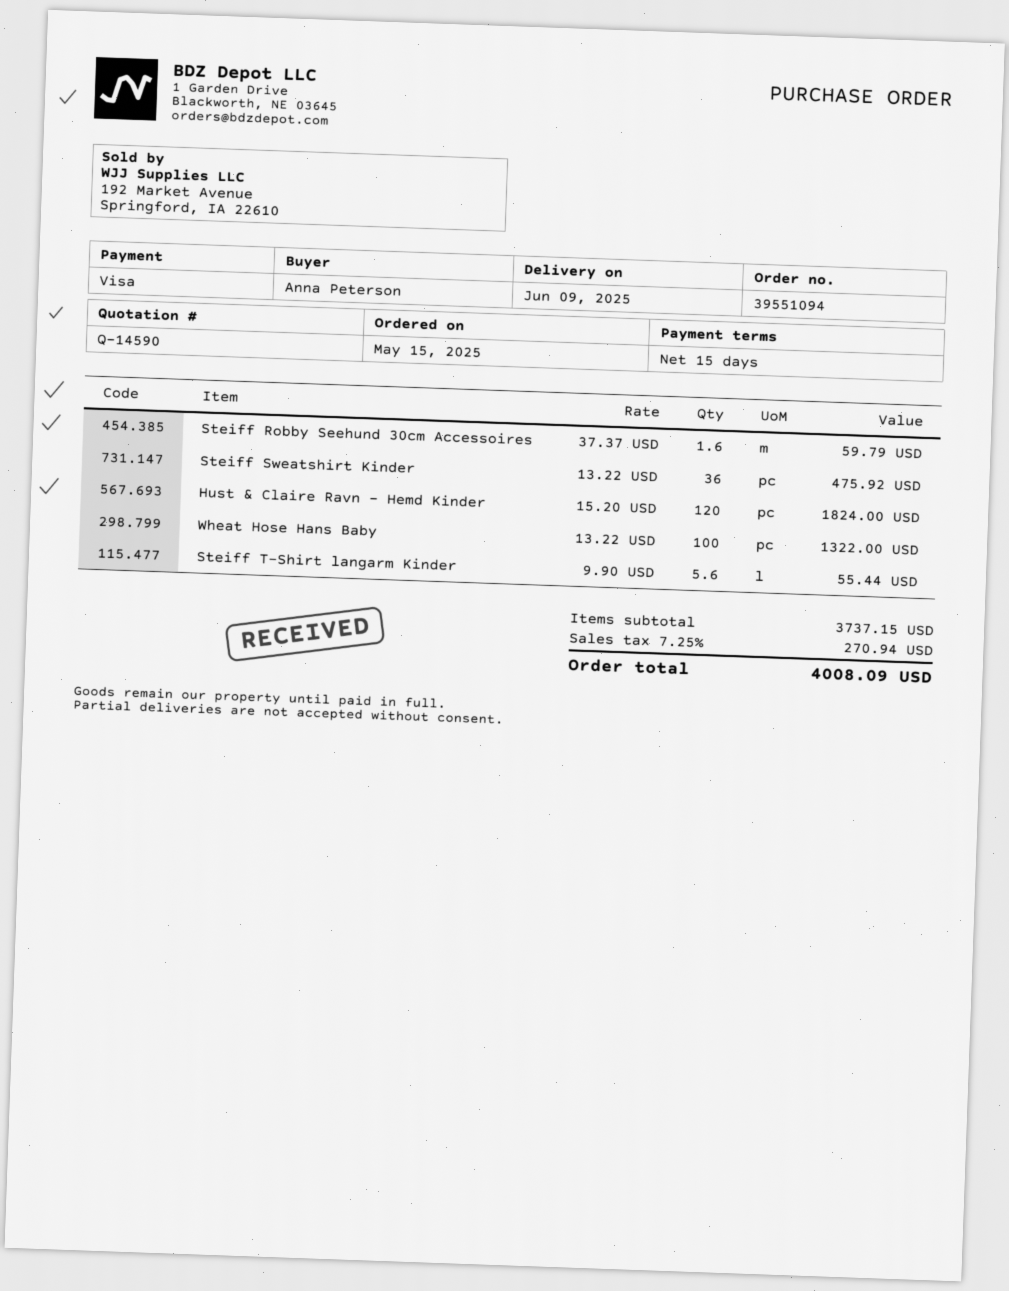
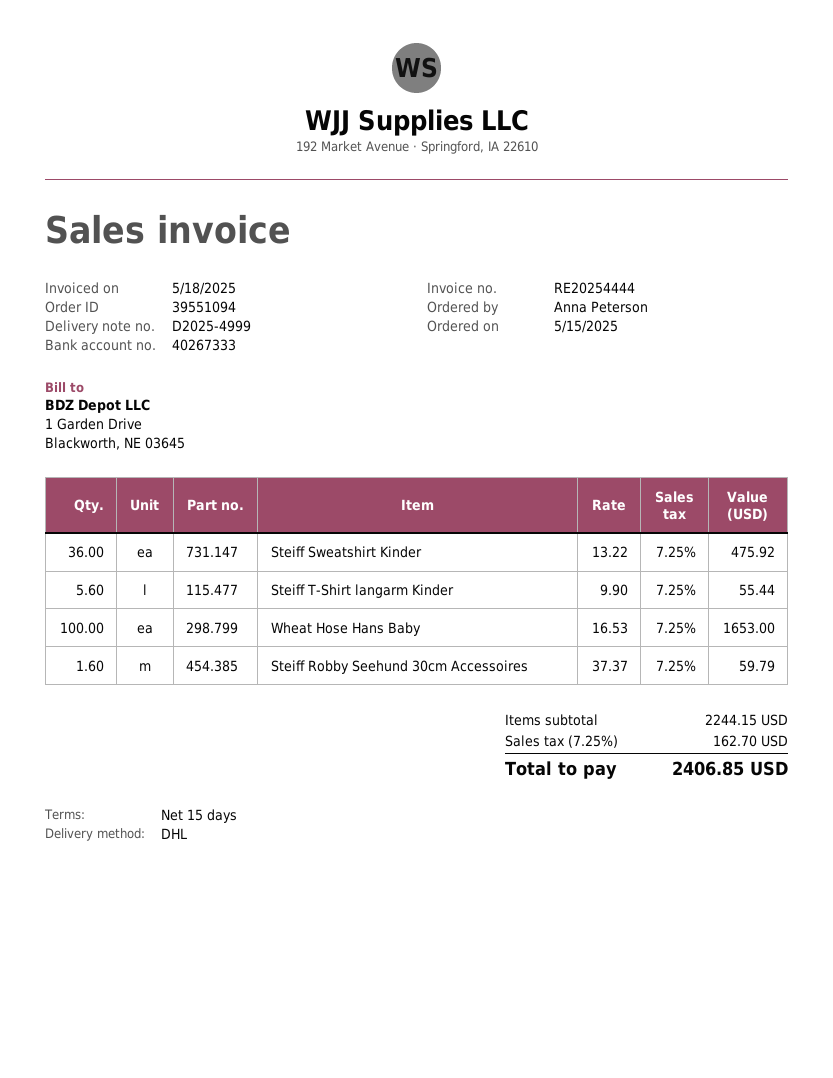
Hust & Claire Ravn - Hemd Kinder: 120 x 15.20 = 1824.00 -> none
Wheat Hose Hans Baby: 100 x 13.22 = 1322.00 -> 100 x 16.53 = 1653.00
subtotal: 3737.15 -> 2244.15
tax: 7.25% = 270.94 -> 7.25% = 162.70
total: 4008.09 -> 2406.85

